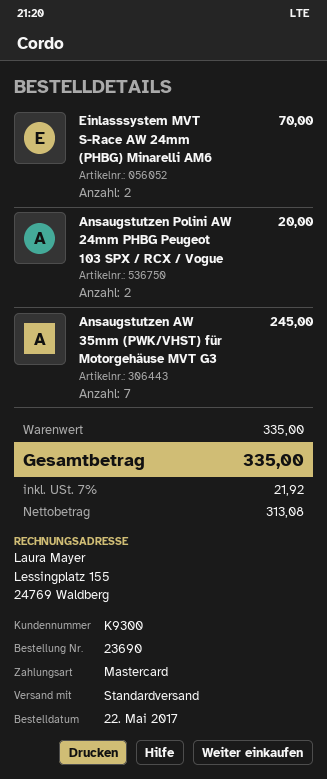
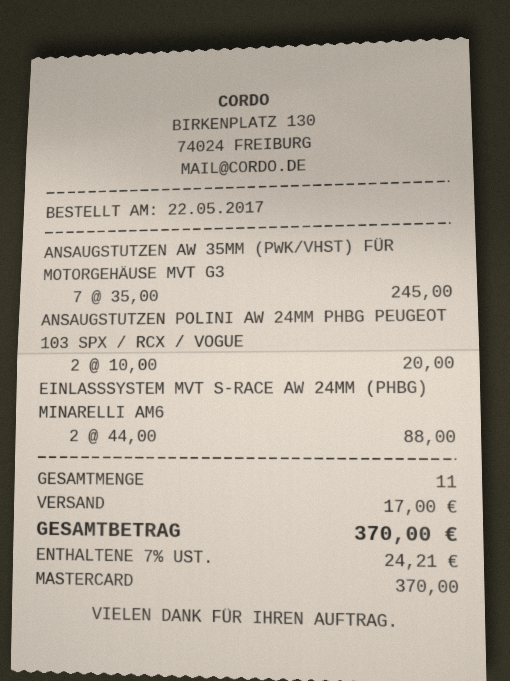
Einlasssystem MVT S-Race AW 24mm (PHBG) Minarelli AM6: 2 for 70.00 -> 2 for 88.00
shipping: none -> 17.00
tax: 7% = 21.92 -> 7% = 24.21
total: 335.00 -> 370.00

